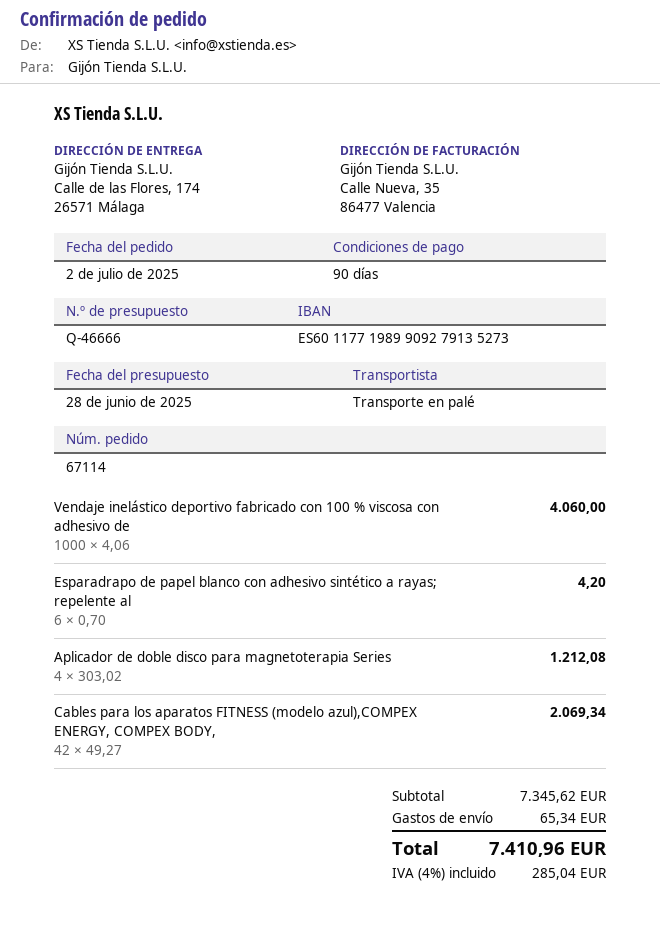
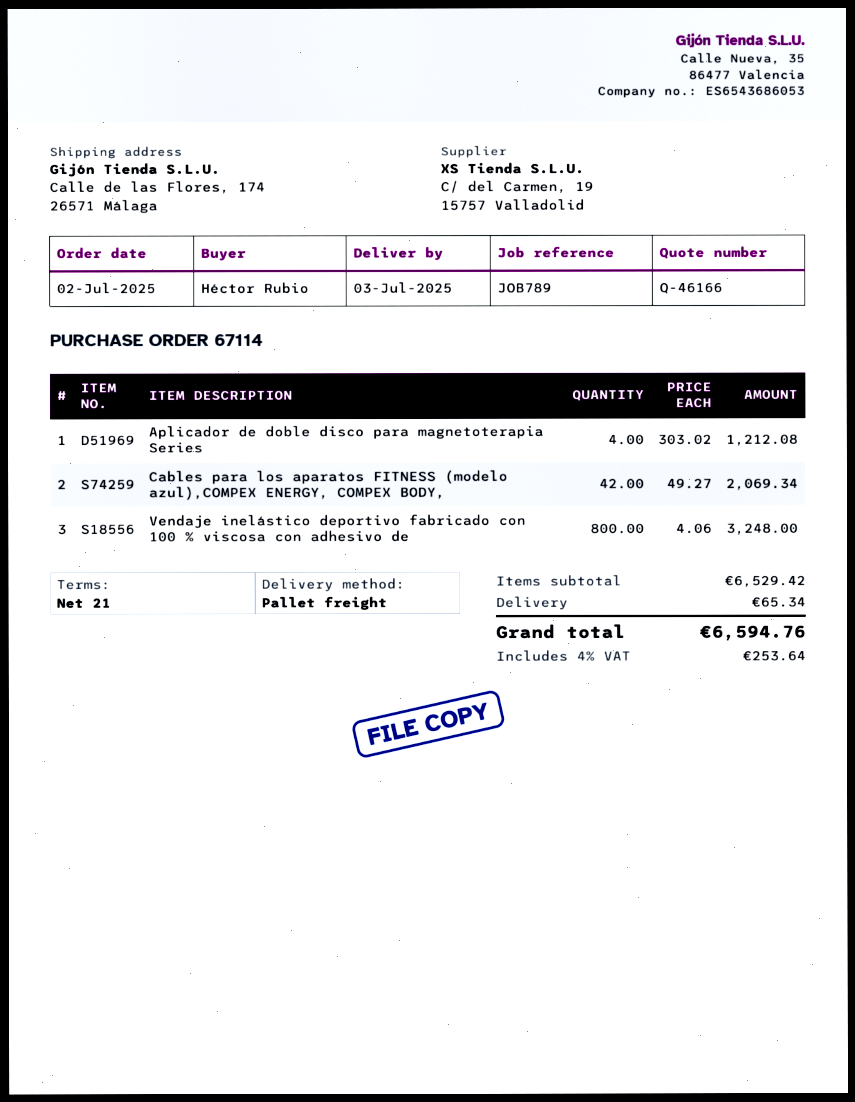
quote number: Q-46666 -> Q-46166
payment terms: 90 days -> 21 days
Vendaje inelástico deportivo fabricado con 100 % viscosa con adhesivo de: 1000 x 4.06 = 4060.00 -> 800 x 4.06 = 3248.00
Esparadrapo de papel blanco con adhesivo sintético a rayas; repelente al: 6 x 0.70 = 4.20 -> none
subtotal: 7345.62 -> 6529.42
tax: 4% = 285.04 -> 4% = 253.64
total: 7410.96 -> 6594.76

